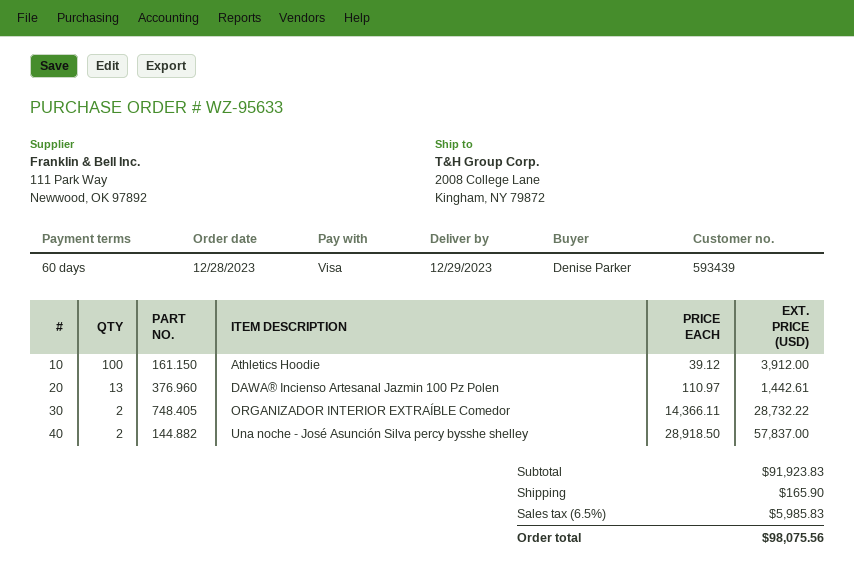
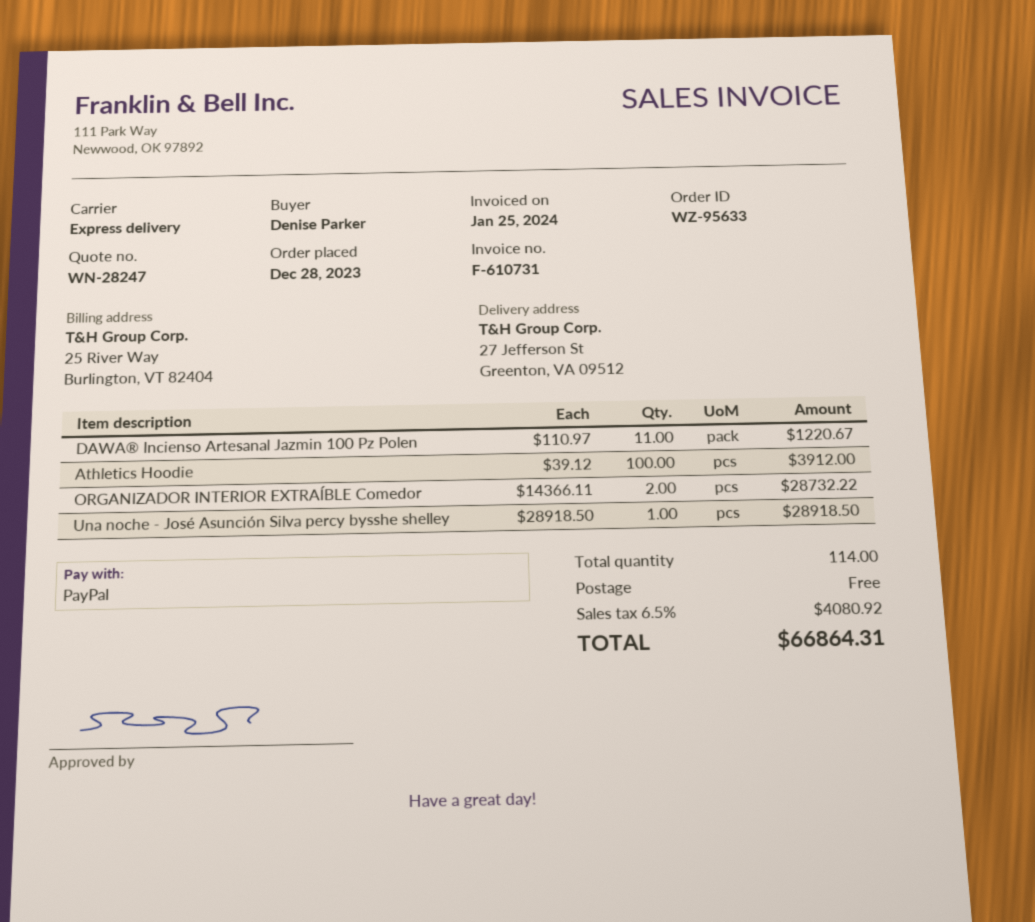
payment method: Visa -> PayPal
ship to: 2008 College Lane, Kingham, NY 79872 -> 27 Jefferson St, Greenton, VA 09512
DAWA® Incienso Artesanal Jazmin 100 Pz Polen: 13 x 110.97 = 1442.61 -> 11 x 110.97 = 1220.67
Una noche - José Asunción Silva percy bysshe shelley: 2 x 28918.50 = 57837.00 -> 1 x 28918.50 = 28918.50
shipping: 165.90 -> 0.00
tax: 6.5% = 5985.83 -> 6.5% = 4080.92
total: 98075.56 -> 66864.31

